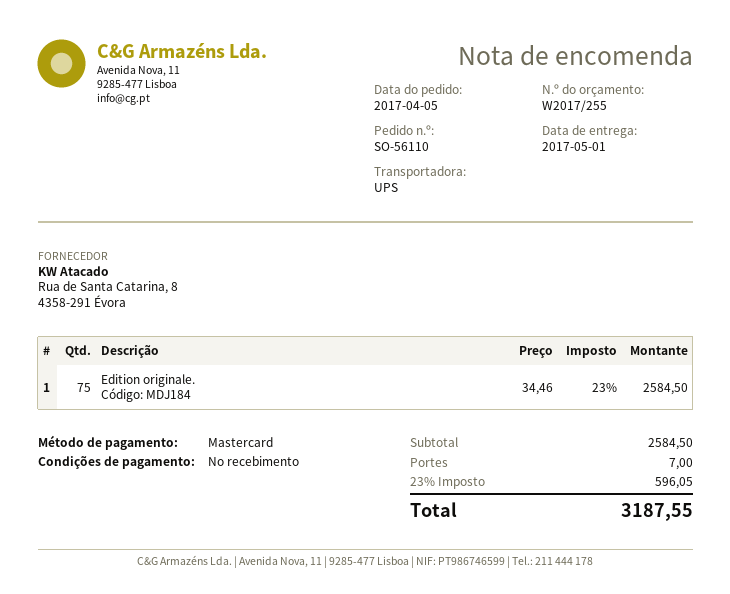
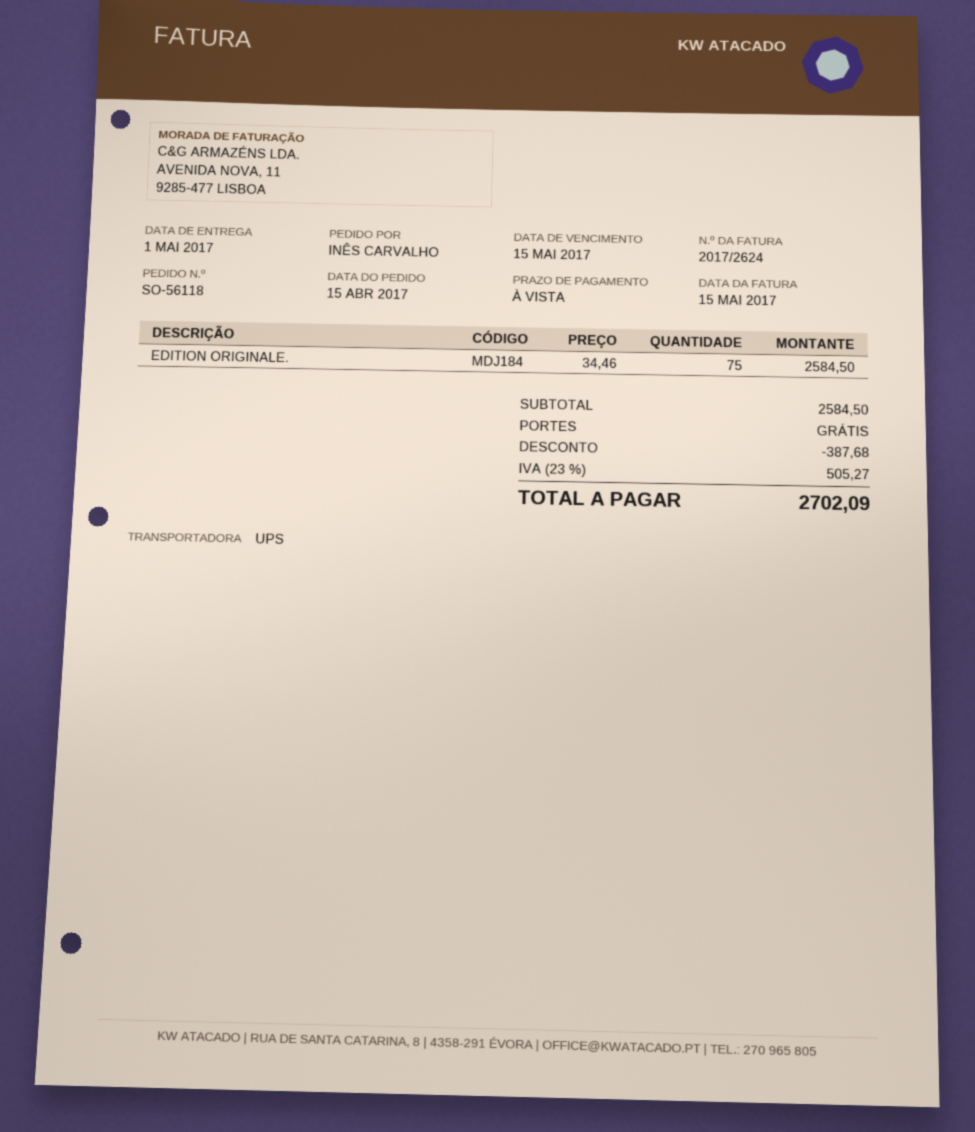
order number: SO-56110 -> SO-56118
order date: 2017-04-05 -> 2017-04-15
discount: none -> 387.68
shipping: 7.00 -> 0.00
tax: 23% = 596.05 -> 23% = 505.27
total: 3187.55 -> 2702.09

